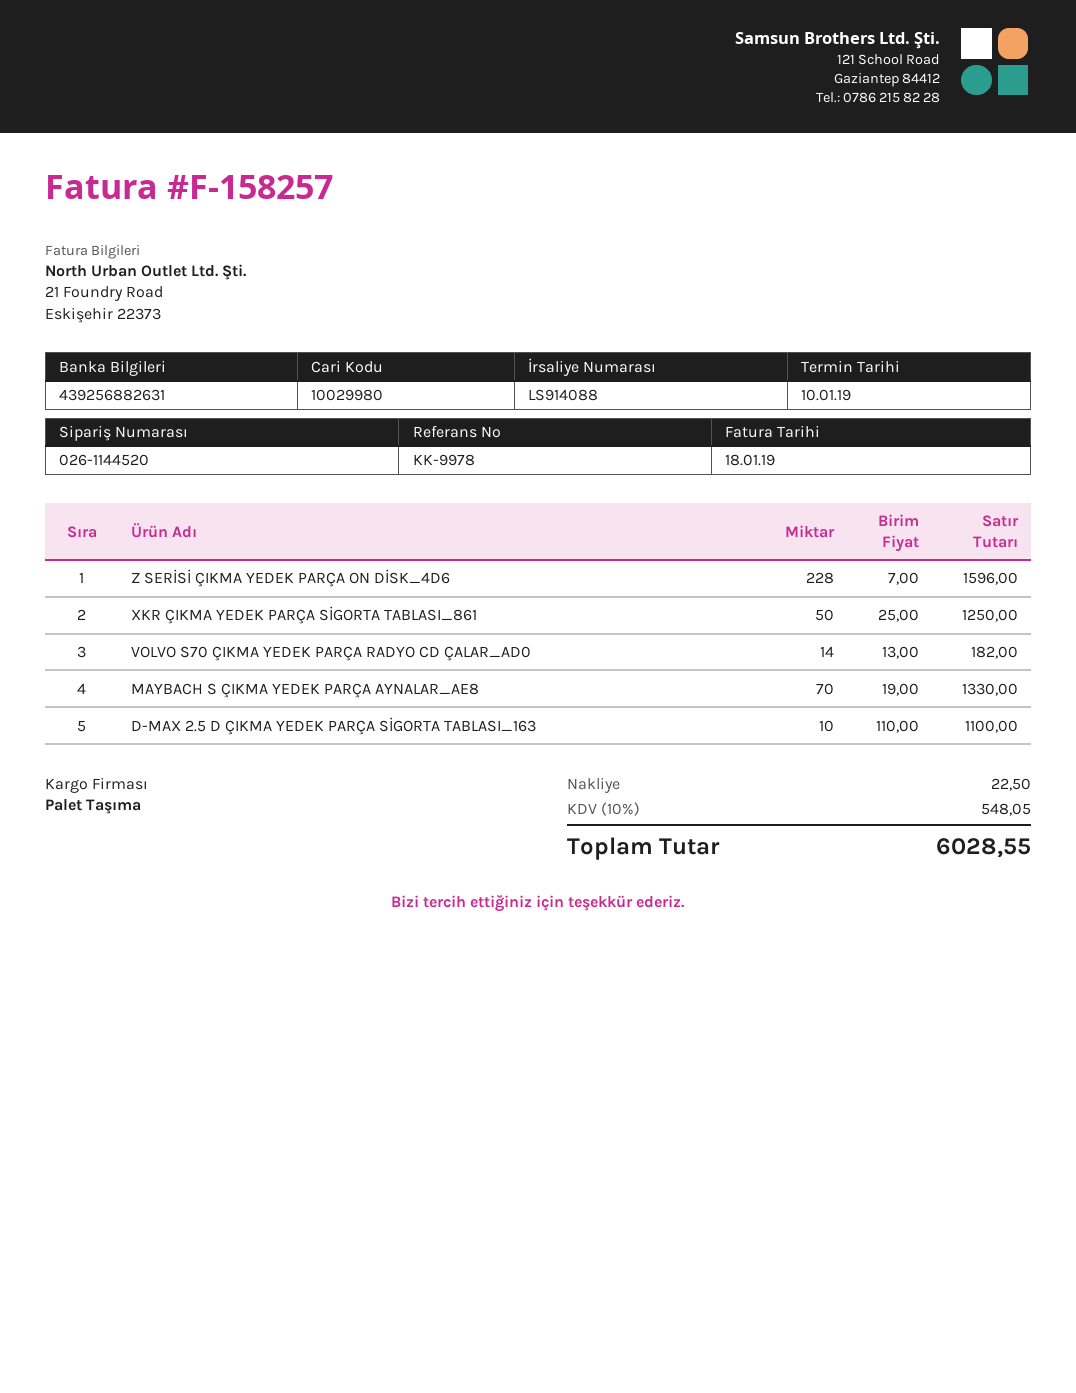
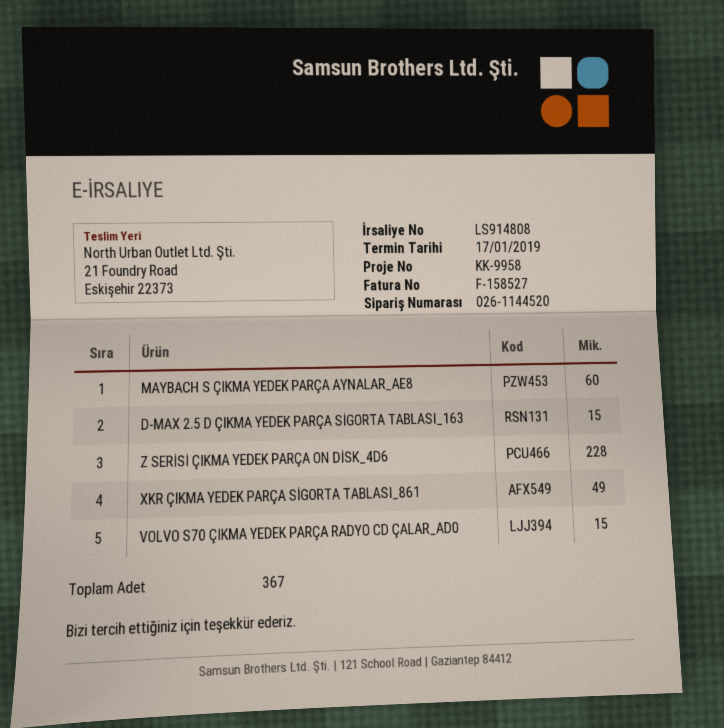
delivery note number: LS914088 -> LS914808
delivery date: 2019-01-10 -> 2019-01-17
invoice number: F-158257 -> F-158527
reference: KK-9978 -> KK-9958
XKR ÇIKMA YEDEK PARÇA SİGORTA TABLASI_861: 50 -> 49
VOLVO S70 ÇIKMA YEDEK PARÇA RADYO CD ÇALAR_AD0: 14 -> 15
MAYBACH S ÇIKMA YEDEK PARÇA AYNALAR_AE8: 70 -> 60
D-MAX 2.5 D ÇIKMA YEDEK PARÇA SİGORTA TABLASI_163: 10 -> 15

